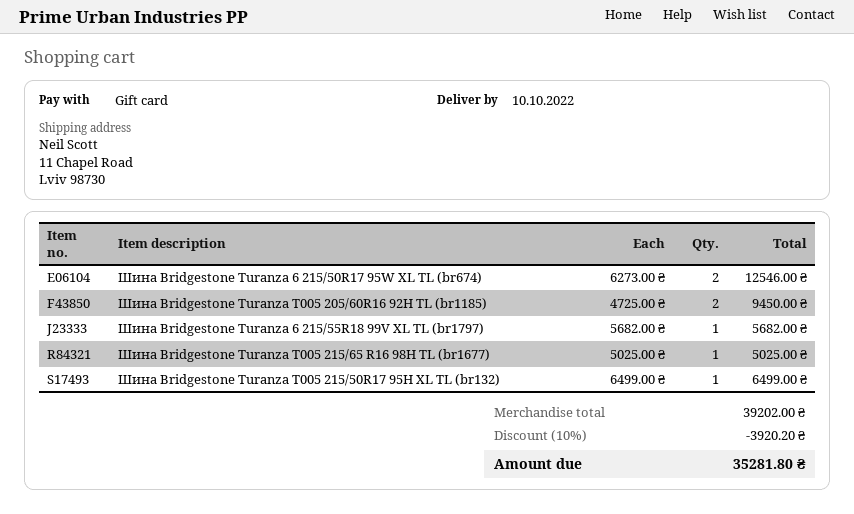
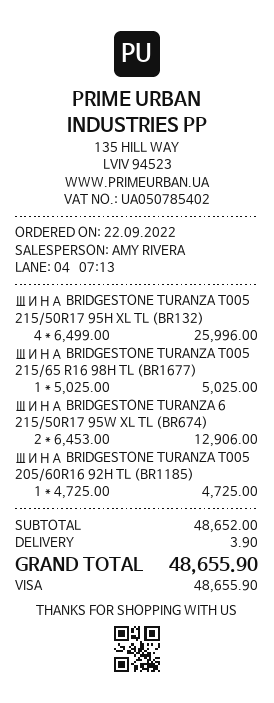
payment method: gift card -> Visa
Шина Bridgestone Turanza 6 215/50R17 95W XL TL (br674): 2 x 6273.00 = 12546.00 -> 2 x 6453.00 = 12906.00
Шина Bridgestone Turanza T005 205/60R16 92H TL (br1185): 2 x 4725.00 = 9450.00 -> 1 x 4725.00 = 4725.00
Шина Bridgestone Turanza 6 215/55R18 99V XL TL (br1797): 1 x 5682.00 = 5682.00 -> none
Шина Bridgestone Turanza T005 215/50R17 95H XL TL (br132): 1 x 6499.00 = 6499.00 -> 4 x 6499.00 = 25996.00
subtotal: 39202.00 -> 48652.00
discount: 10% = 3920.20 -> none
shipping: none -> 3.90
total: 35281.80 -> 48655.90

